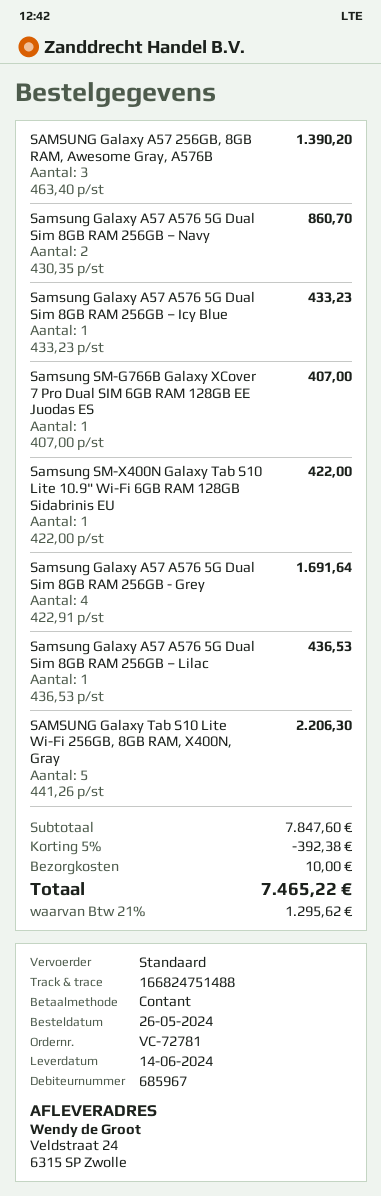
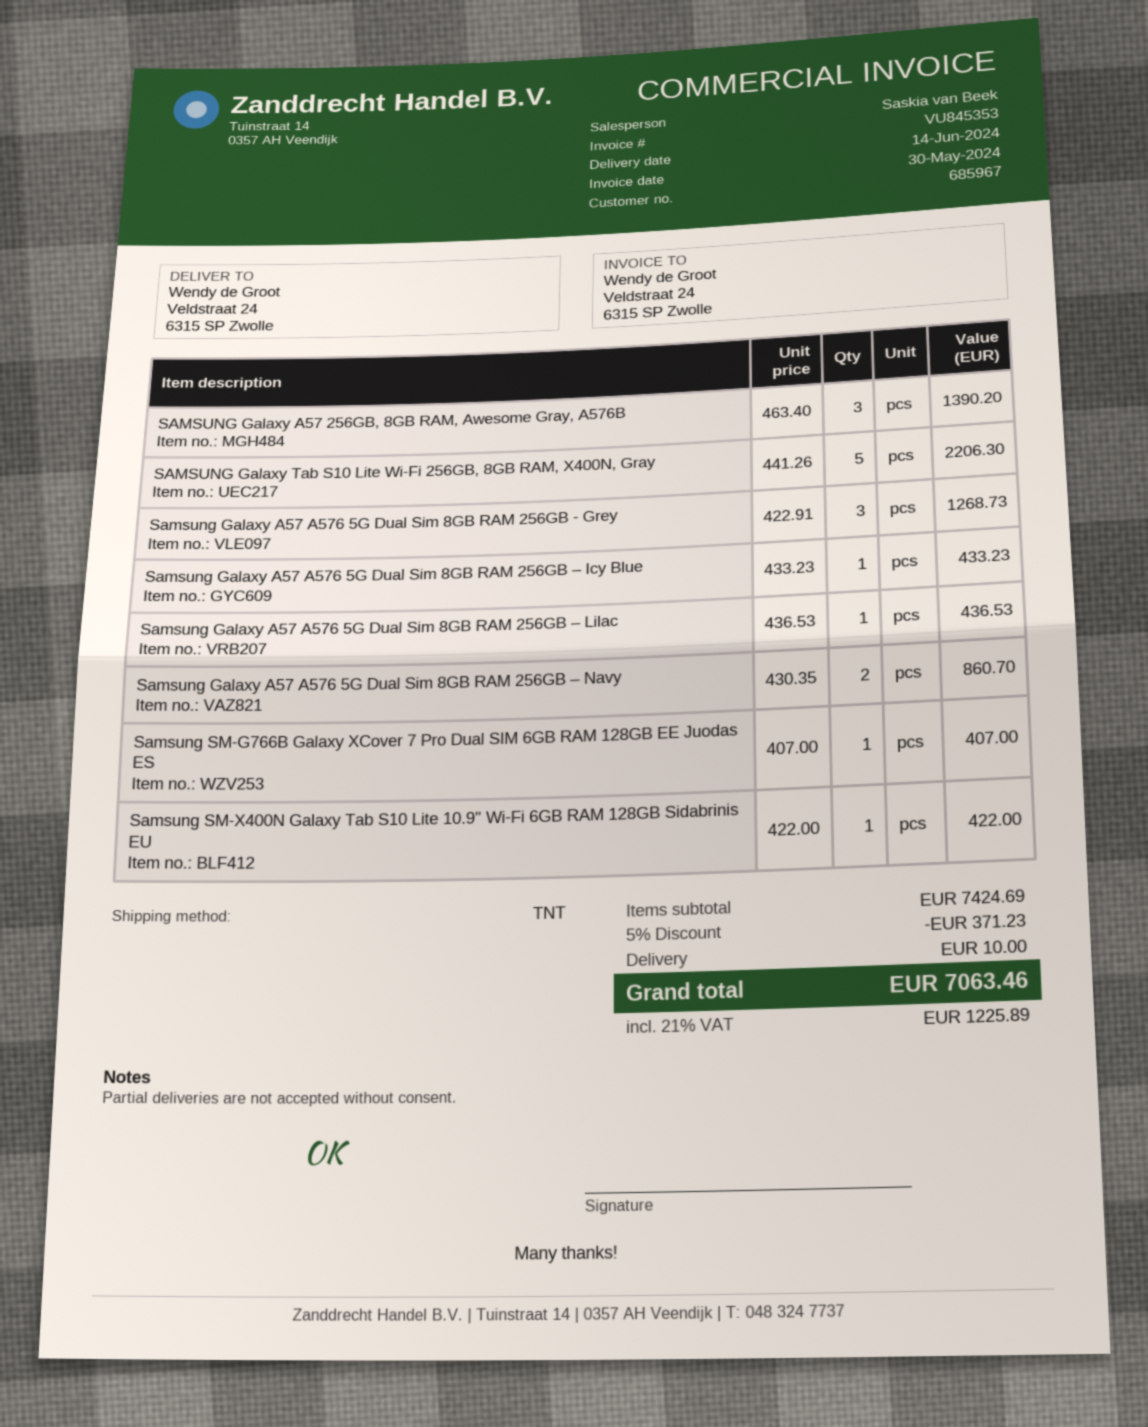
shipping method: standard -> TNT
Samsung Galaxy A57 A576 5G Dual Sim 8GB RAM 256GB - Grey: 4 x 422.91 = 1691.64 -> 3 x 422.91 = 1268.73
subtotal: 7847.60 -> 7424.69
discount: 5% = 392.38 -> 5% = 371.23
tax: 21% = 1295.62 -> 21% = 1225.89
total: 7465.22 -> 7063.46

